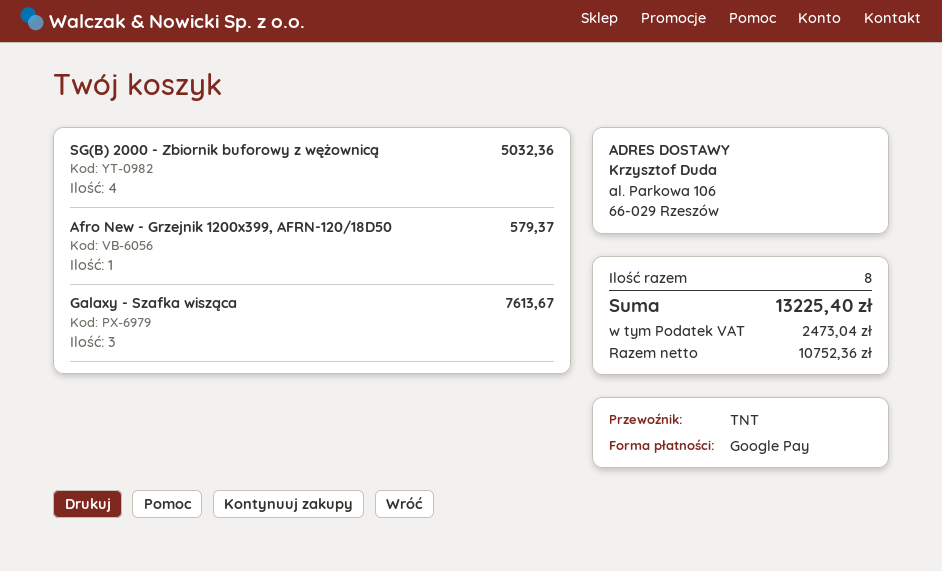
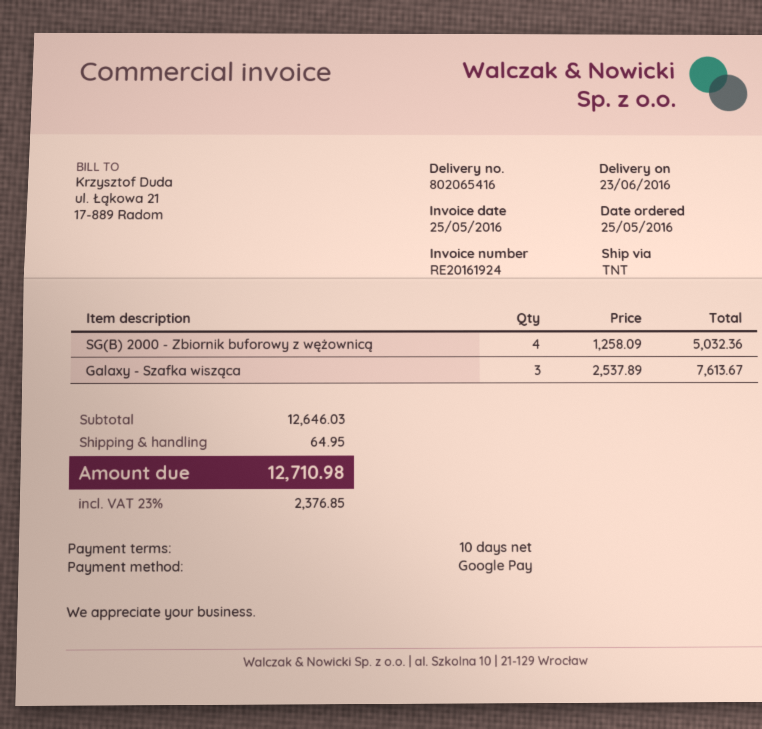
Afro New - Grzejnik 1200x399, AFRN-120/18D50: 1 for 579.37 -> none
shipping: none -> 64.95
tax: 2473.04 -> 2376.85
total: 13225.40 -> 12710.98

